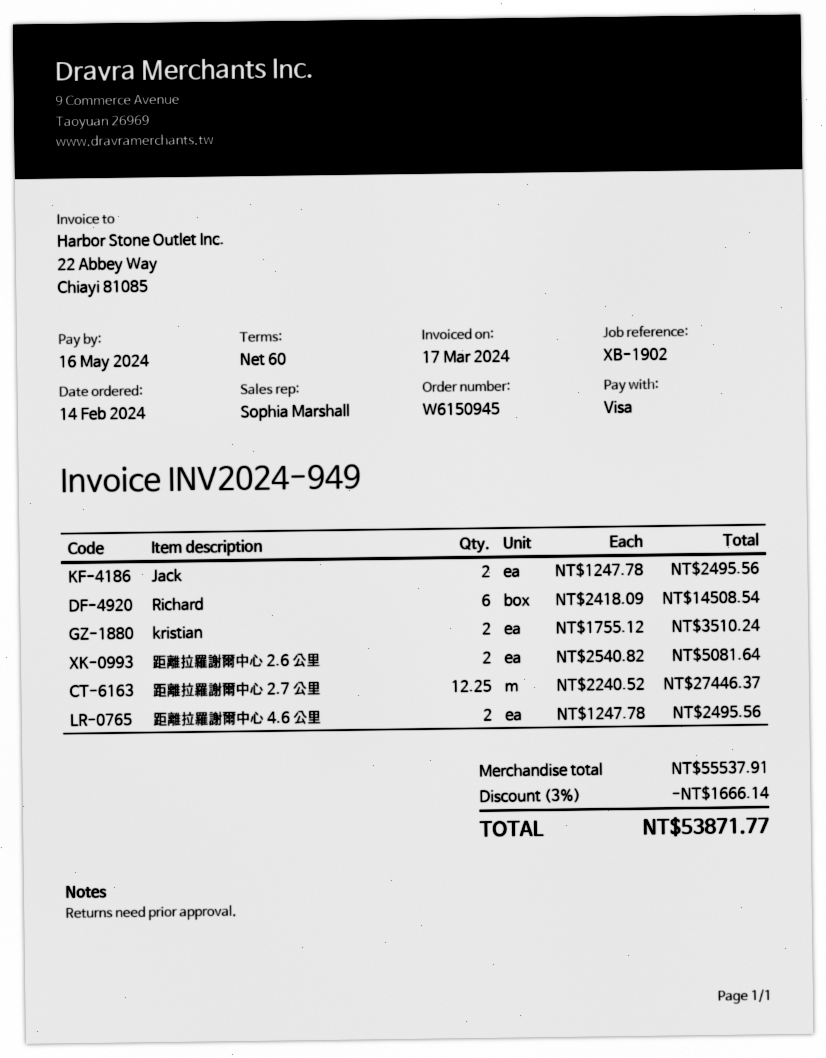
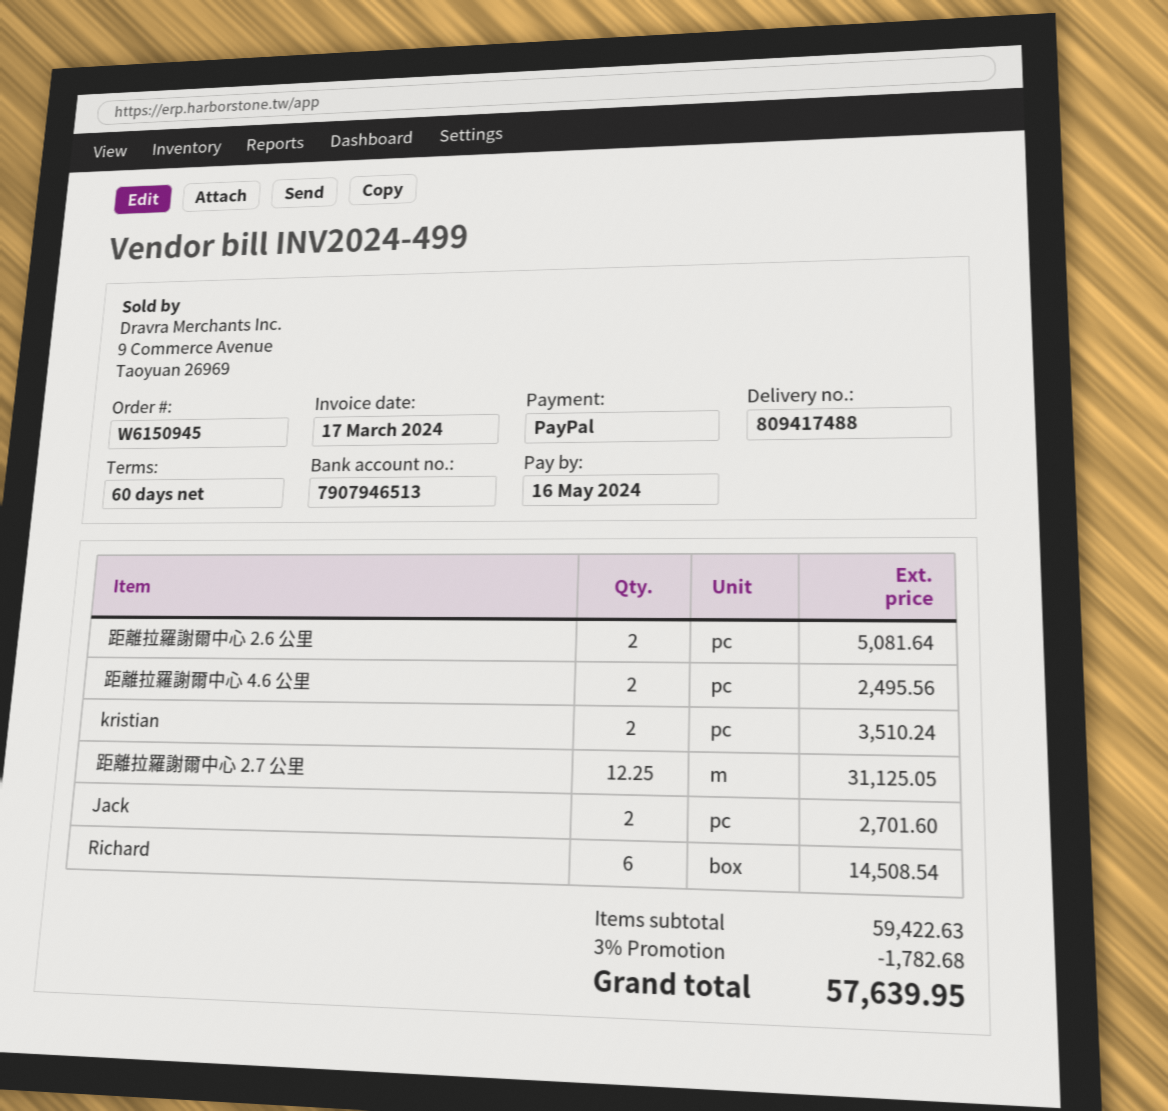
invoice number: INV2024-949 -> INV2024-499
payment method: Visa -> PayPal
Jack: 2 for 2495.56 -> 2 for 2701.60
距離拉羅謝爾中心 2.7 公里: 12.25 for 27446.37 -> 12.25 for 31125.05
subtotal: 55537.91 -> 59422.63
discount: 3% = 1666.14 -> 3% = 1782.68
total: 53871.77 -> 57639.95

